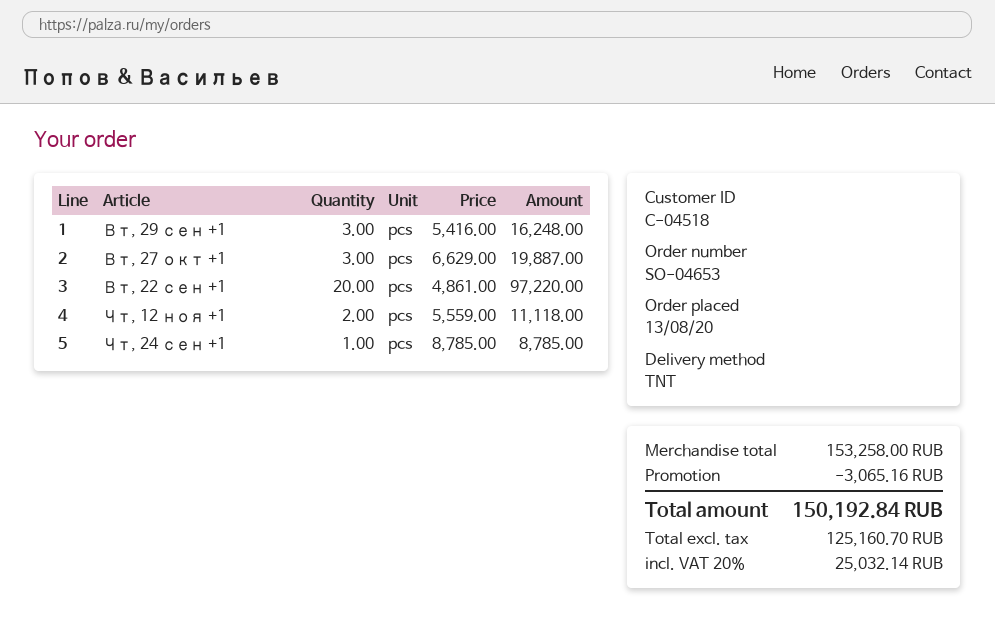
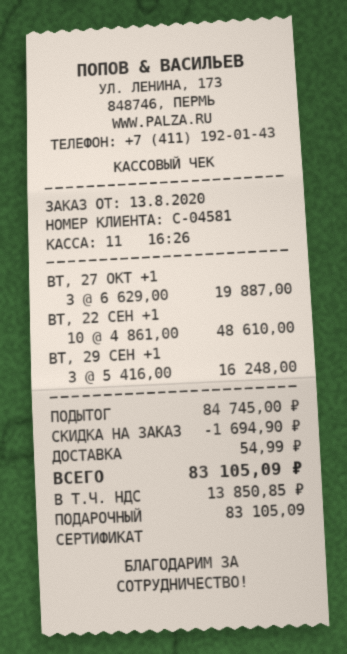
customer number: C-04518 -> C-04581
Вт, 22 сен +1: 20 x 4861.00 = 97220.00 -> 10 x 4861.00 = 48610.00
Чт, 12 ноя +1: 2 x 5559.00 = 11118.00 -> none
Чт, 24 сен +1: 1 x 8785.00 = 8785.00 -> none
subtotal: 153258.00 -> 84745.00
discount: 3065.16 -> 1694.90
shipping: none -> 54.99
tax: 25032.14 -> 13850.85
total: 150192.84 -> 83105.09

